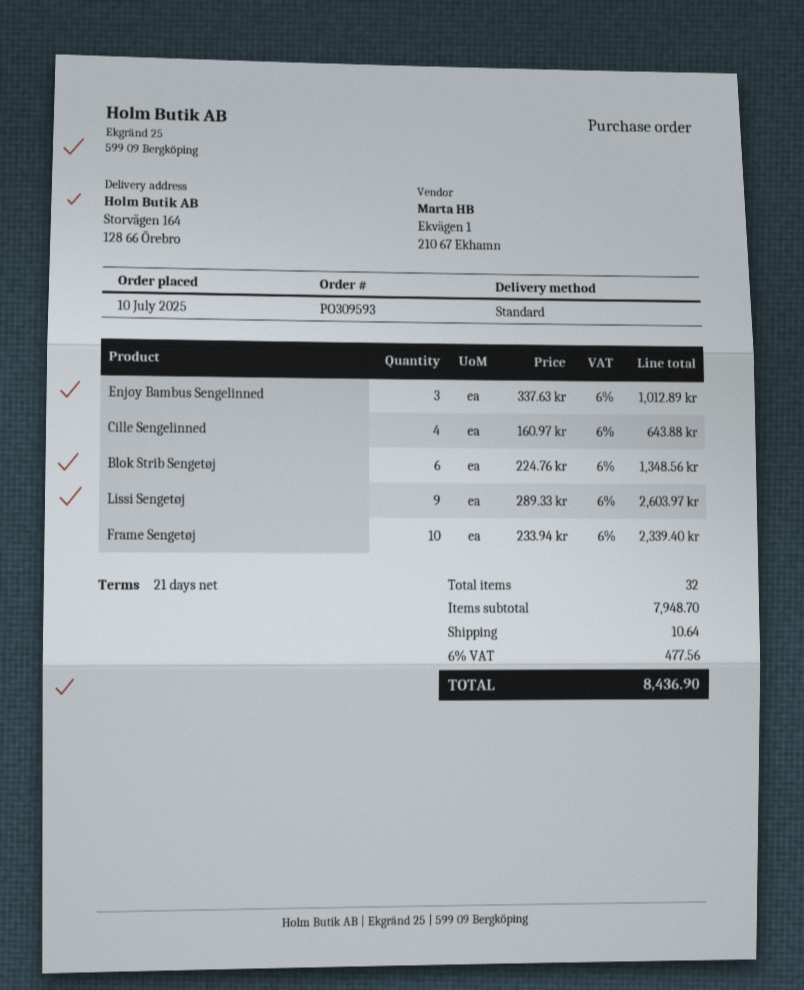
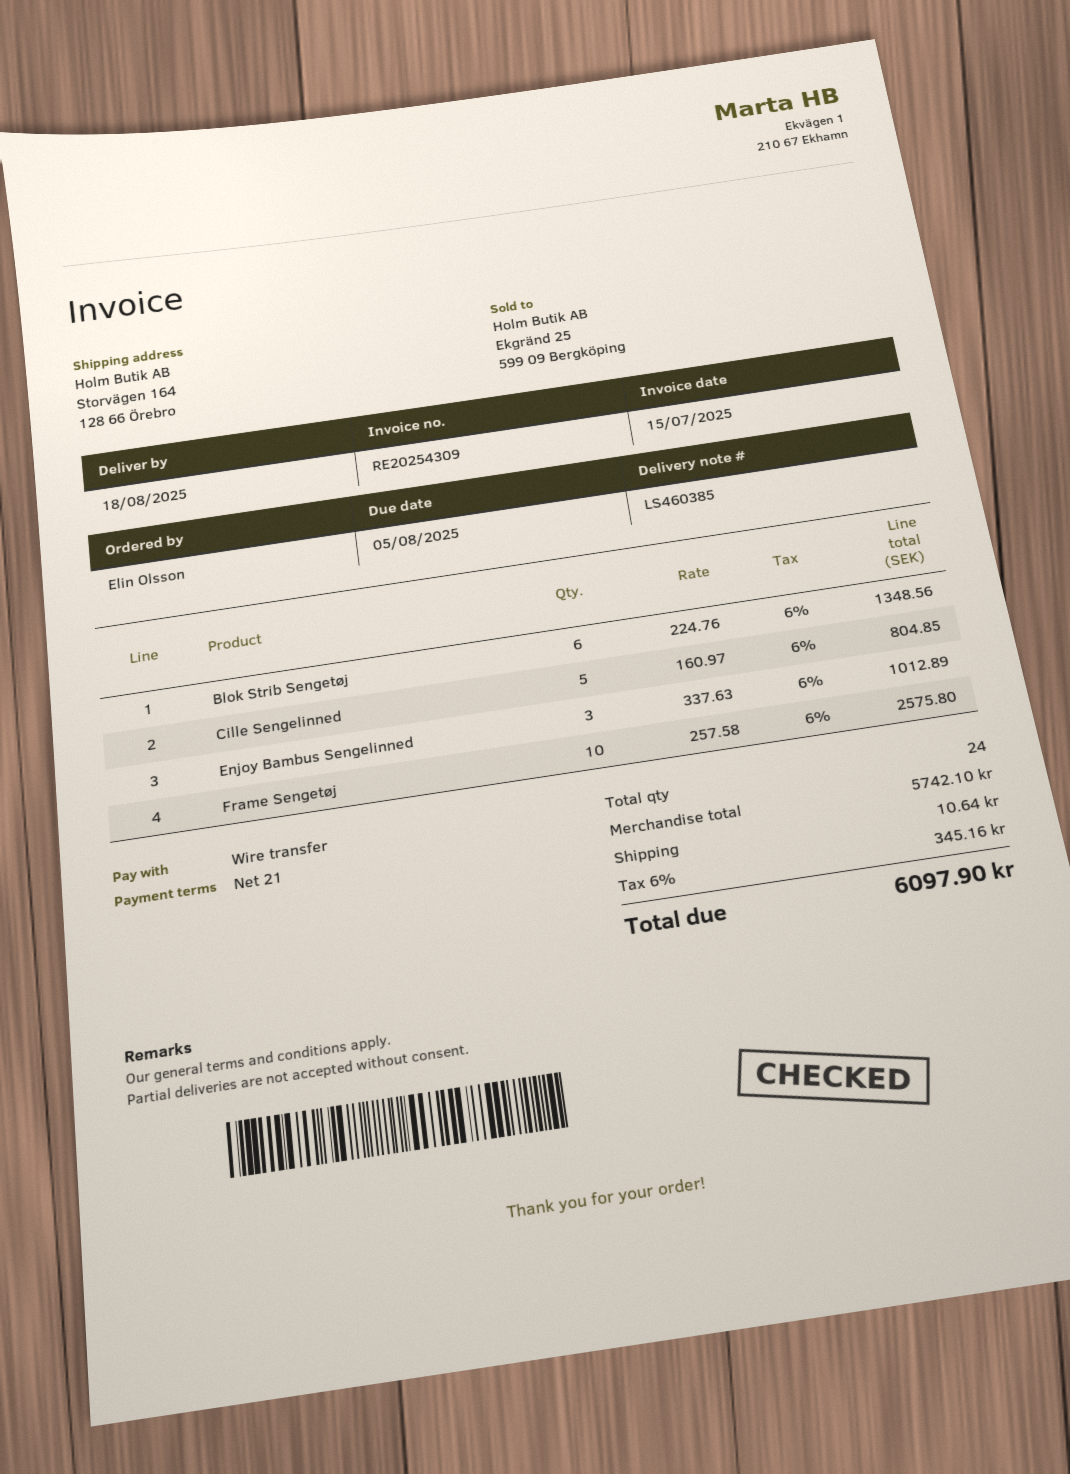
Cille Sengelinned: 4 x 160.97 = 643.88 -> 5 x 160.97 = 804.85
Lissi Sengetøj: 9 x 289.33 = 2603.97 -> none
Frame Sengetøj: 10 x 233.94 = 2339.40 -> 10 x 257.58 = 2575.80
total quantity: 32 -> 24
subtotal: 7948.70 -> 5742.10
tax: 6% = 477.56 -> 6% = 345.16
total: 8436.90 -> 6097.90

